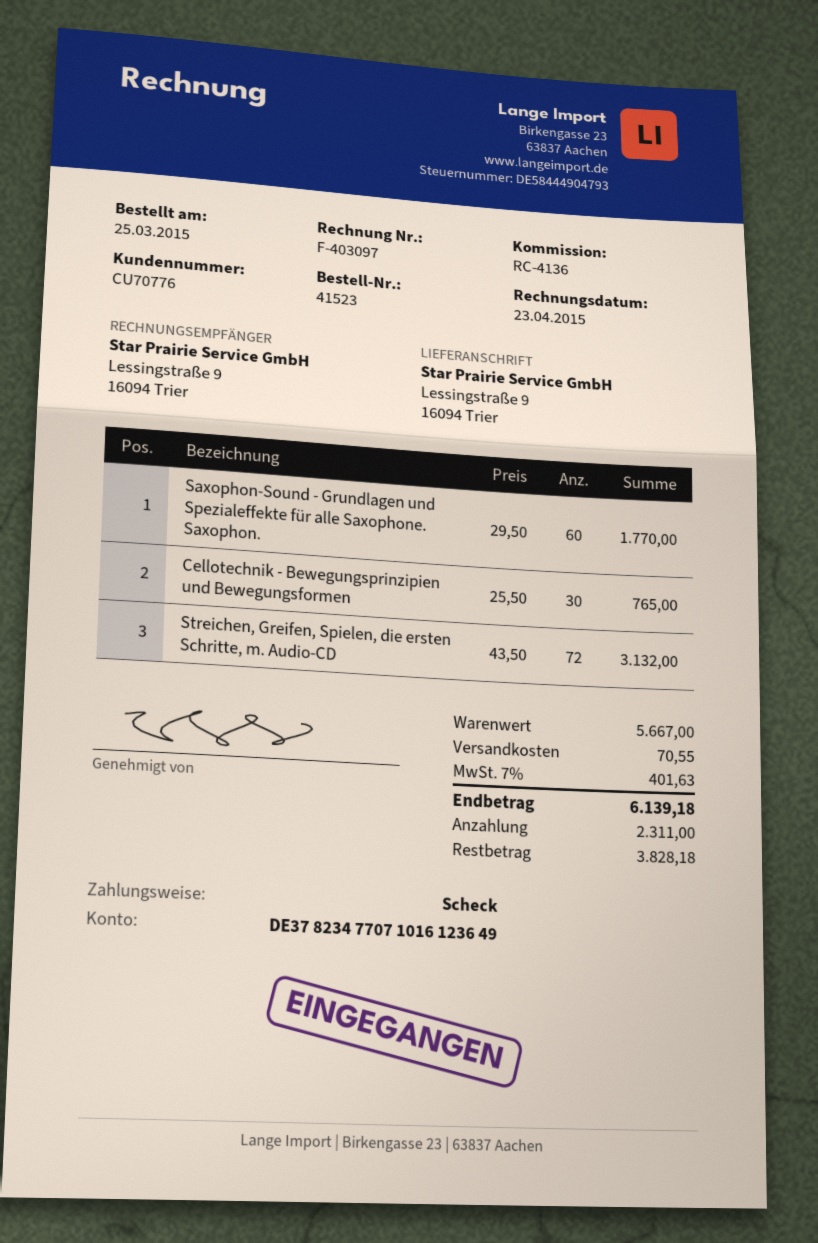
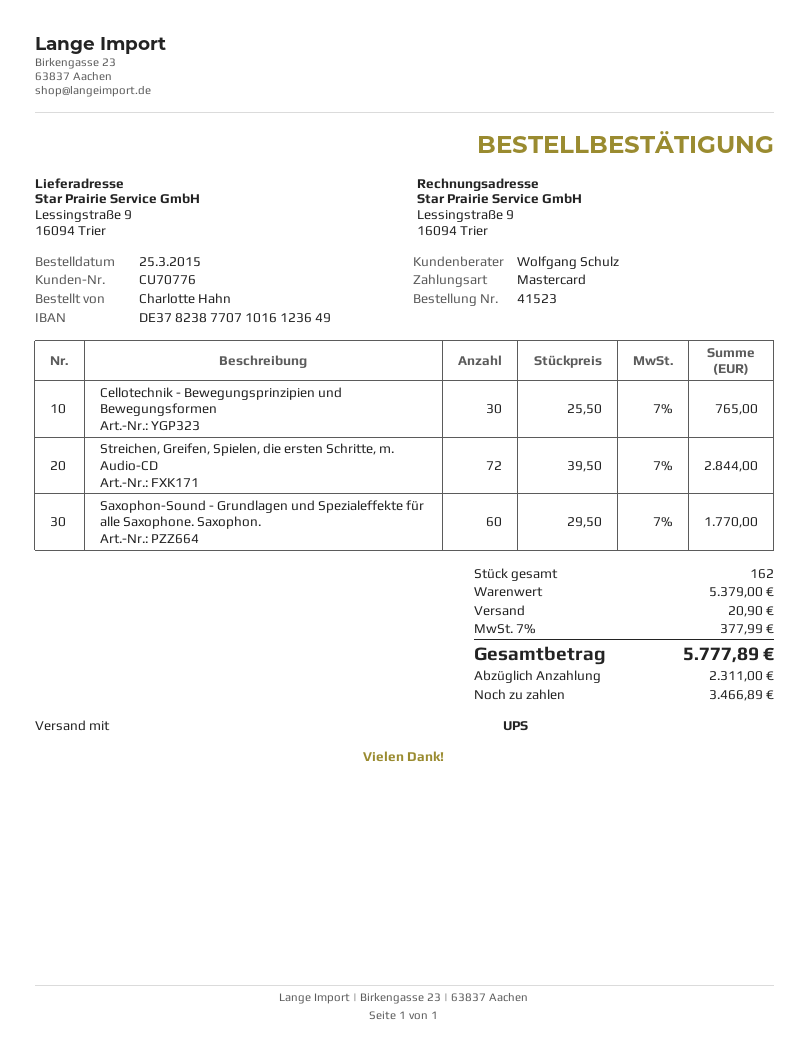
payment method: cheque -> Mastercard
bank account: DE37823477071016123649 -> DE37823877071016123649
Streichen, Greifen, Spielen, die ersten Schritte, m. Audio-CD: 72 x 43.50 = 3132.00 -> 72 x 39.50 = 2844.00
subtotal: 5667.00 -> 5379.00
shipping: 70.55 -> 20.90
tax: 7% = 401.63 -> 7% = 377.99
total: 6139.18 -> 5777.89
balance: 3828.18 -> 3466.89

